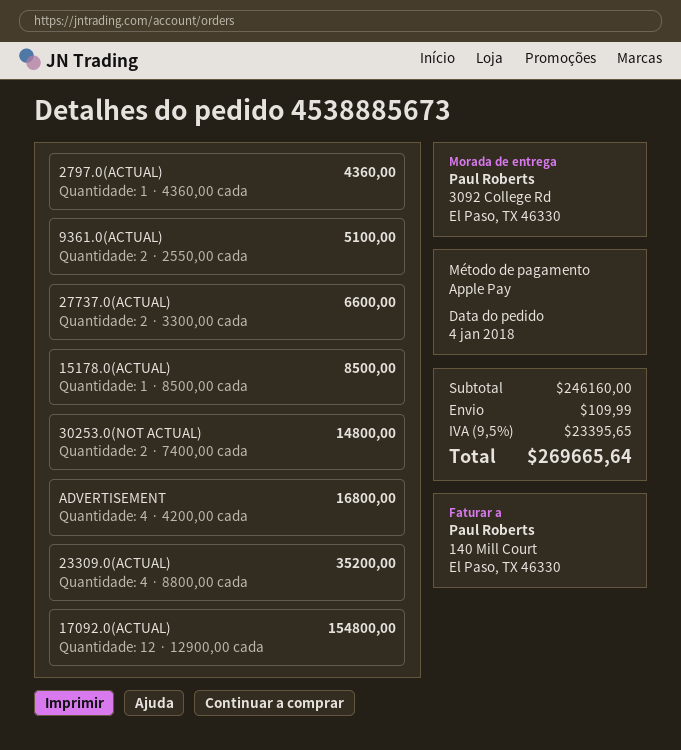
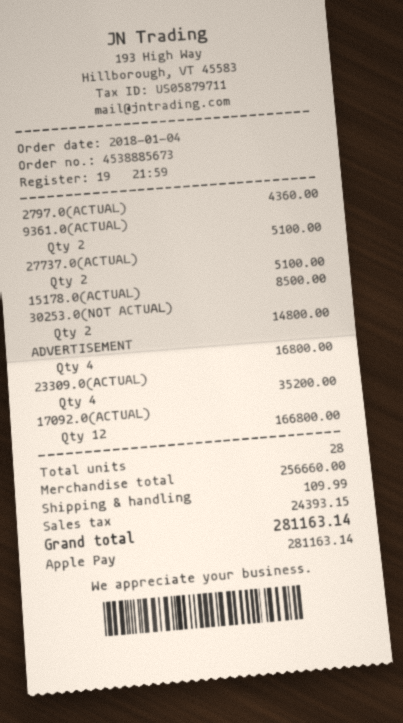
27737.0(ACTUAL): 2 for 6600.00 -> 2 for 5100.00
17092.0(ACTUAL): 12 for 154800.00 -> 12 for 166800.00
subtotal: 246160.00 -> 256660.00
tax: 23395.65 -> 24393.15
total: 269665.64 -> 281163.14

